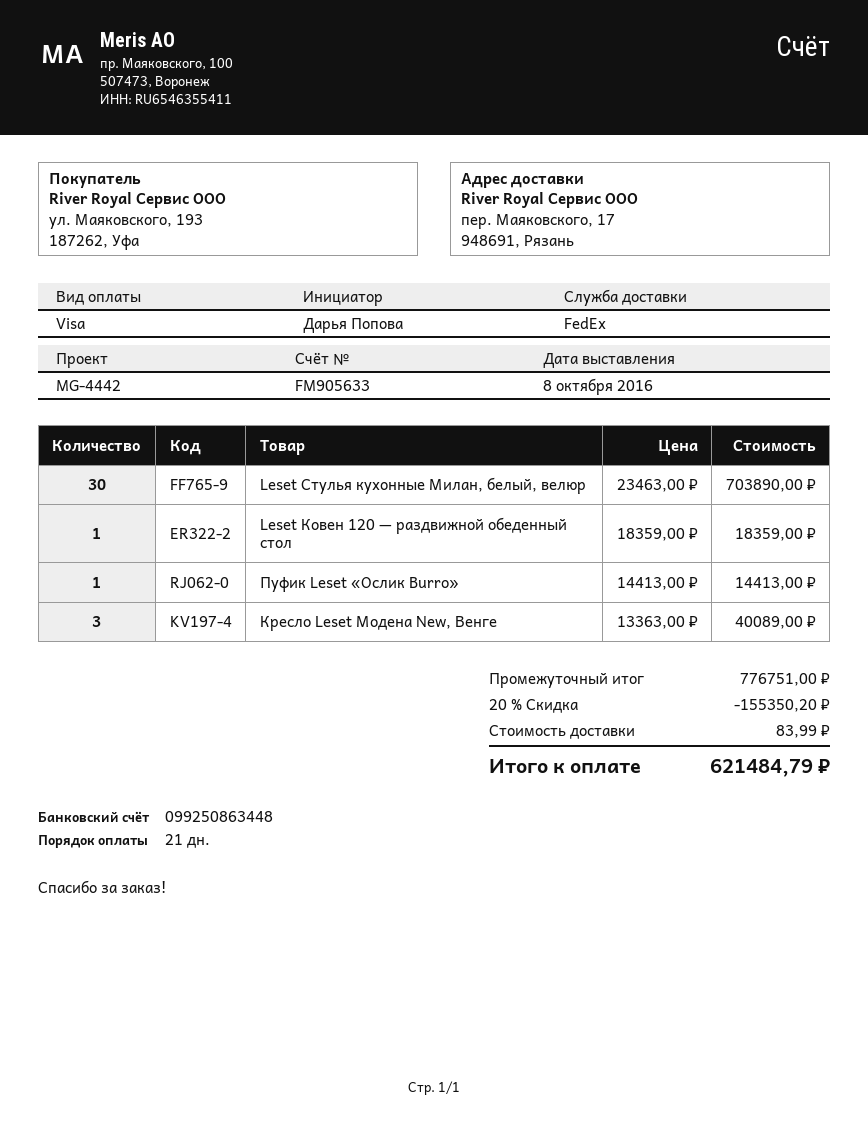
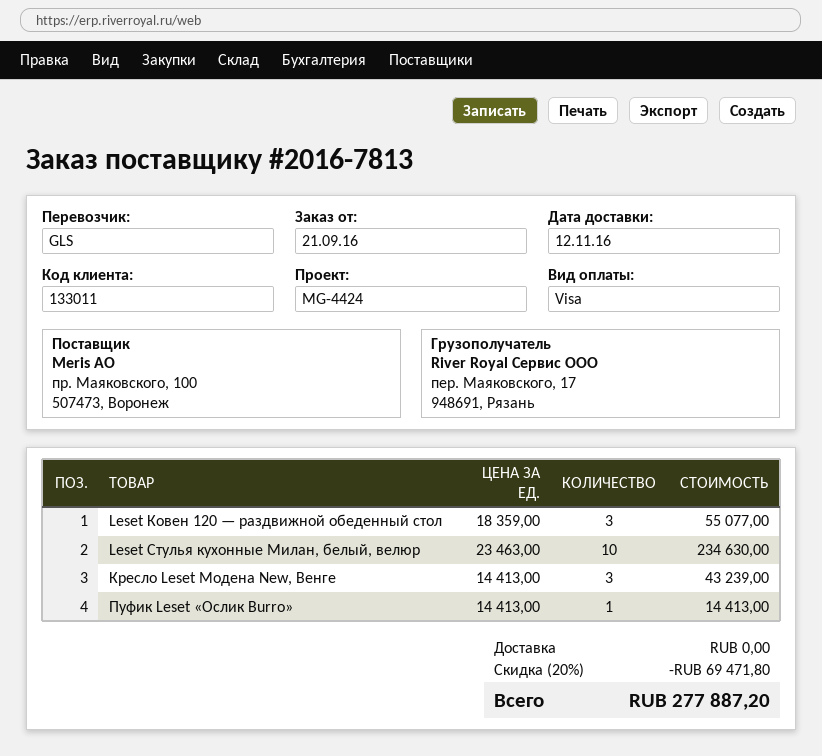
reference: MG-4442 -> MG-4424
shipping method: FedEx -> GLS
Leset Стулья кухонные Милан, белый, велюр: 30 x 23463.00 = 703890.00 -> 10 x 23463.00 = 234630.00
Leset Ковен 120 — раздвижной обеденный стол: 1 x 18359.00 = 18359.00 -> 3 x 18359.00 = 55077.00
Кресло Leset Модена New, Венге: 3 x 13363.00 = 40089.00 -> 3 x 14413.00 = 43239.00
discount: 20% = 155350.20 -> 20% = 69471.80
shipping: 83.99 -> 0.00
total: 621484.79 -> 277887.20

